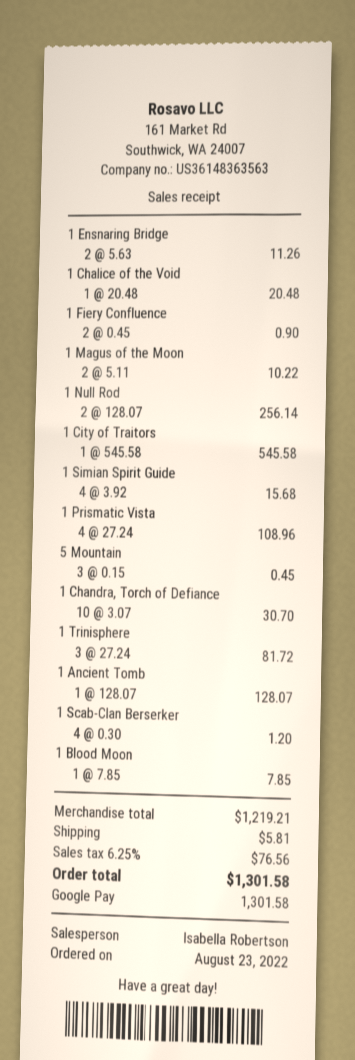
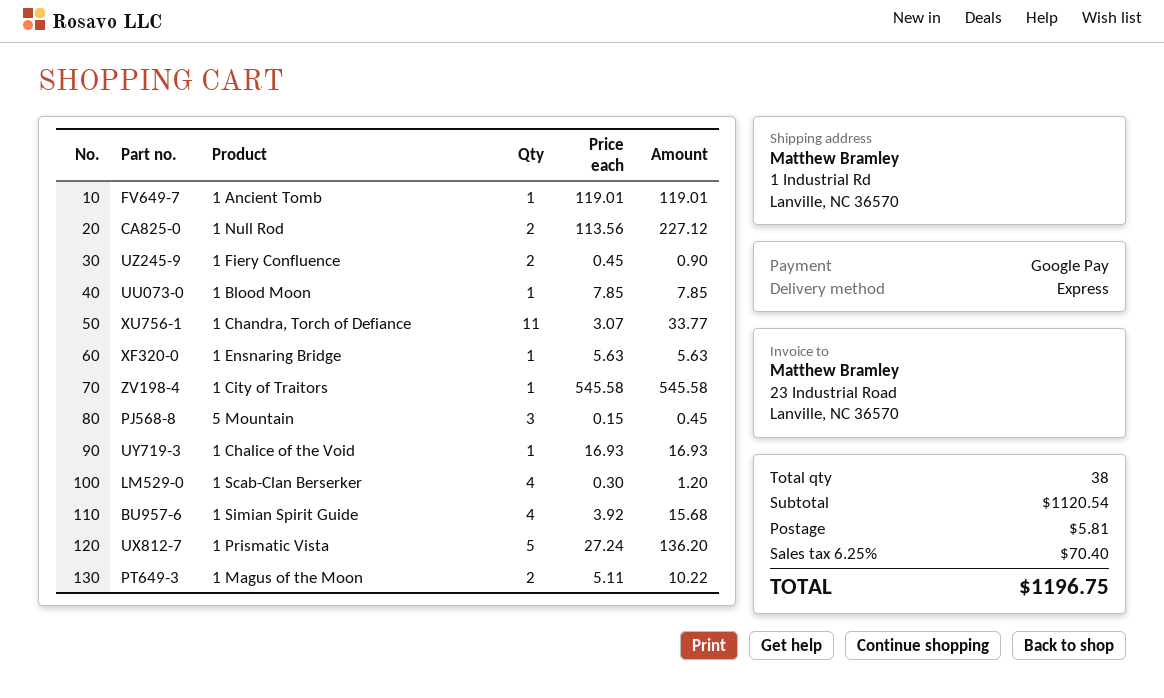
1 Ensnaring Bridge: 2 x 5.63 = 11.26 -> 1 x 5.63 = 5.63
1 Chalice of the Void: 1 x 20.48 = 20.48 -> 1 x 16.93 = 16.93
1 Null Rod: 2 x 128.07 = 256.14 -> 2 x 113.56 = 227.12
1 Prismatic Vista: 4 x 27.24 = 108.96 -> 5 x 27.24 = 136.20
1 Chandra, Torch of Defiance: 10 x 3.07 = 30.70 -> 11 x 3.07 = 33.77
1 Trinisphere: 3 x 27.24 = 81.72 -> none
1 Ancient Tomb: 1 x 128.07 = 128.07 -> 1 x 119.01 = 119.01
subtotal: 1219.21 -> 1120.54
tax: 6.25% = 76.56 -> 6.25% = 70.40
total: 1301.58 -> 1196.75

